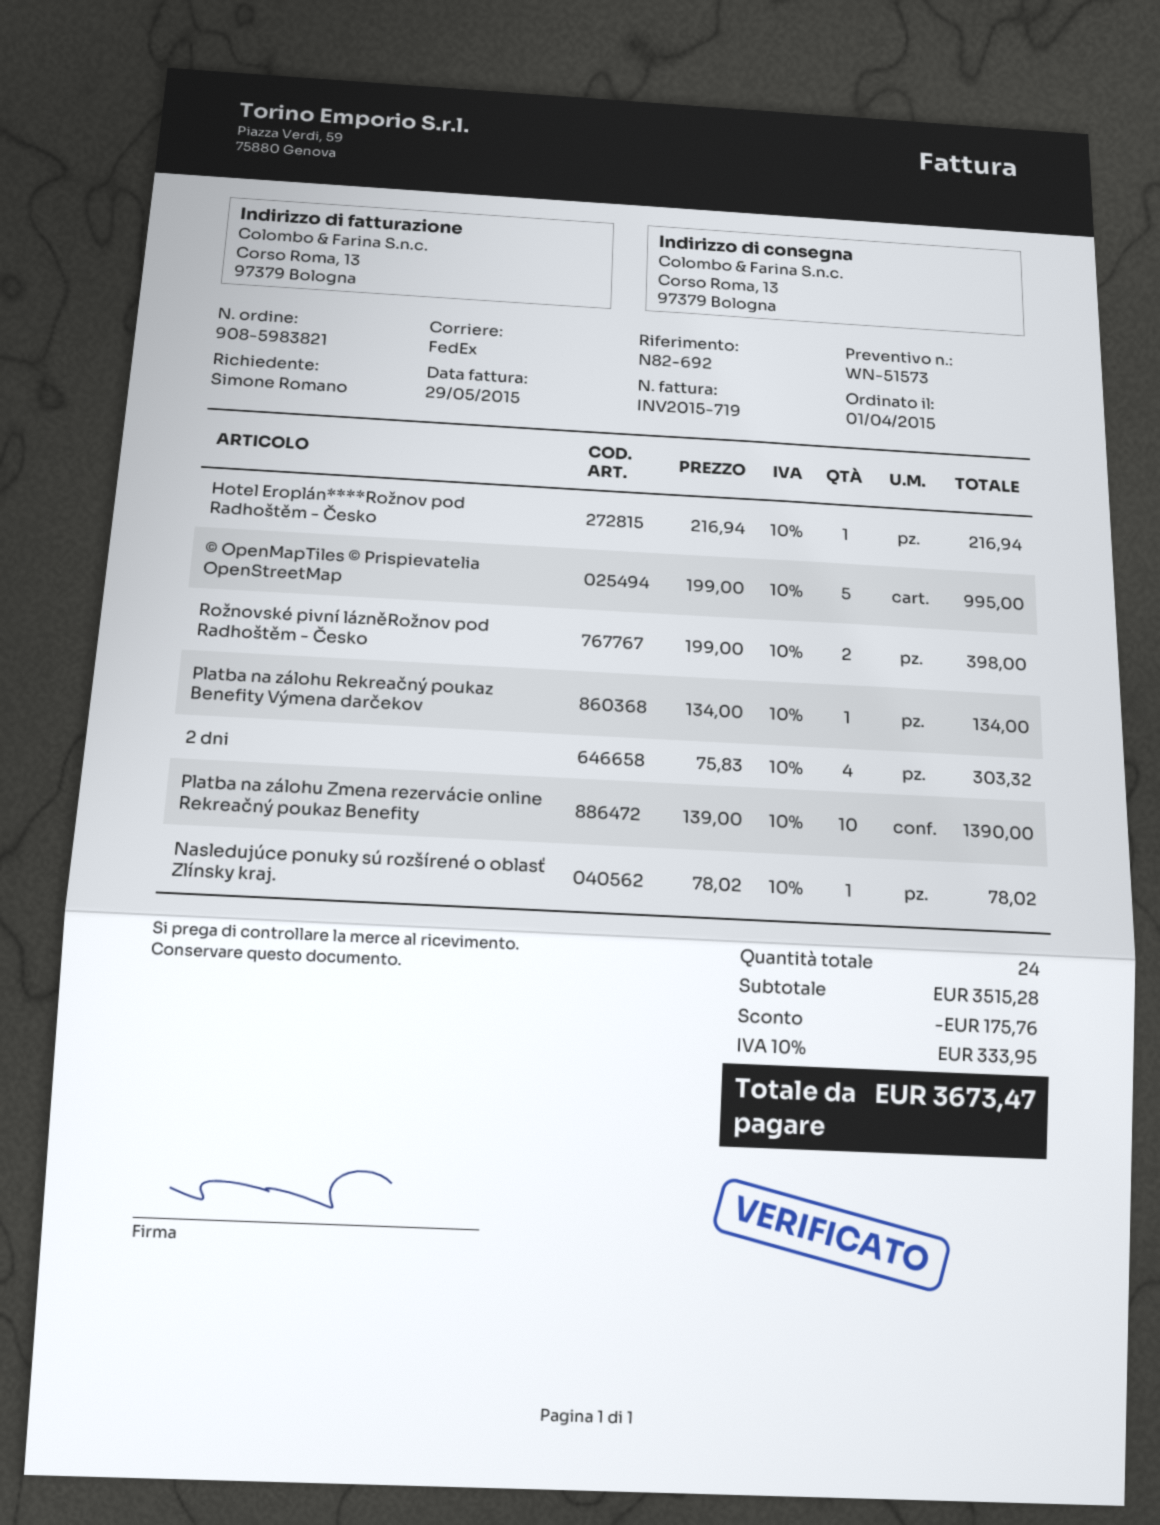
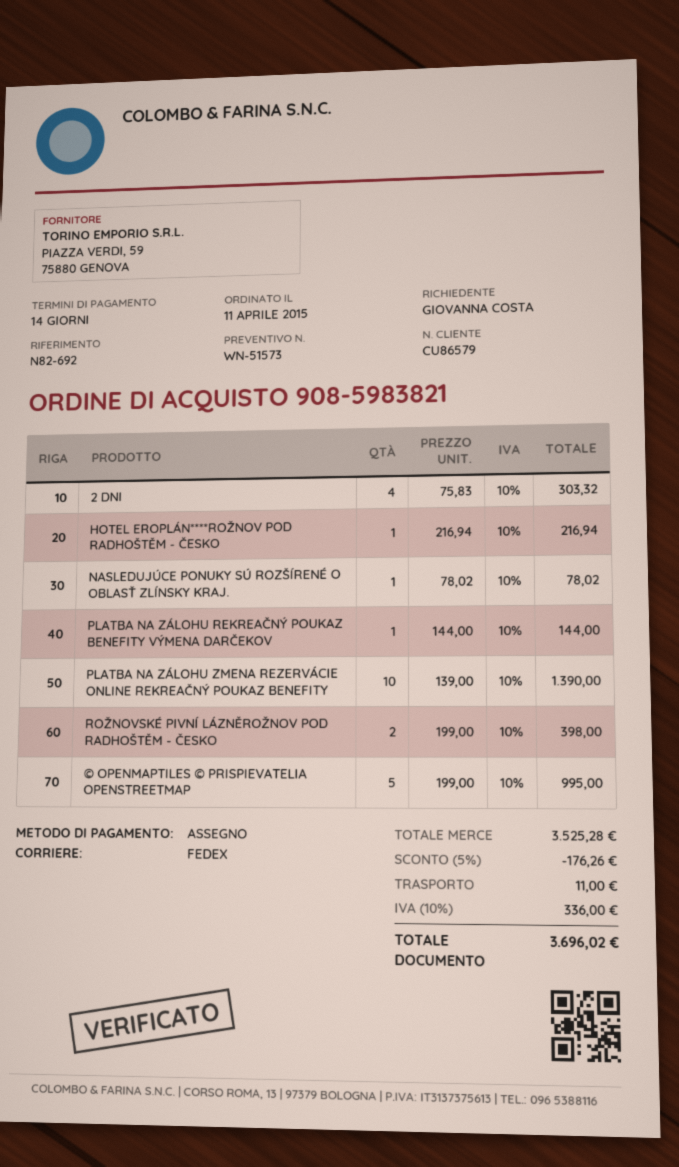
order date: 2015-04-01 -> 2015-04-11
ordered by: Simone Romano -> GIOVANNA COSTA
Platba na zálohu Rekreačný poukaz Benefity Výmena darčekov: 1 x 134.00 = 134.00 -> 1 x 144.00 = 144.00
subtotal: 3515.28 -> 3525.28
discount: 175.76 -> 176.26
shipping: none -> 11.00
tax: 10% = 333.95 -> 10% = 336.00
total: 3673.47 -> 3696.02

